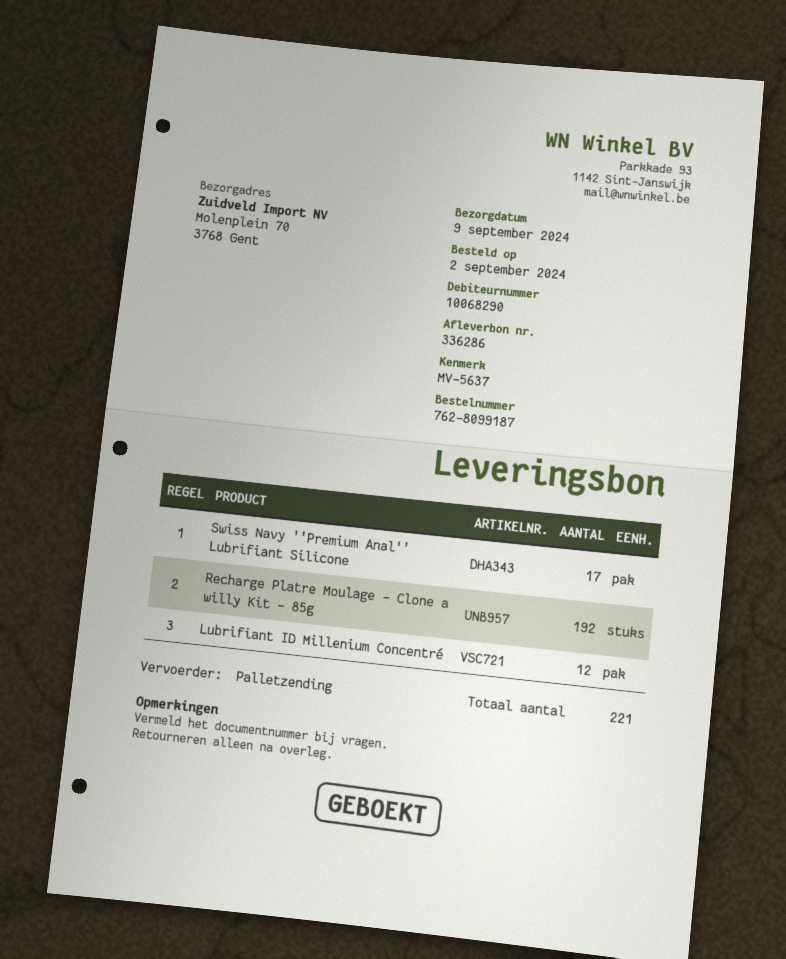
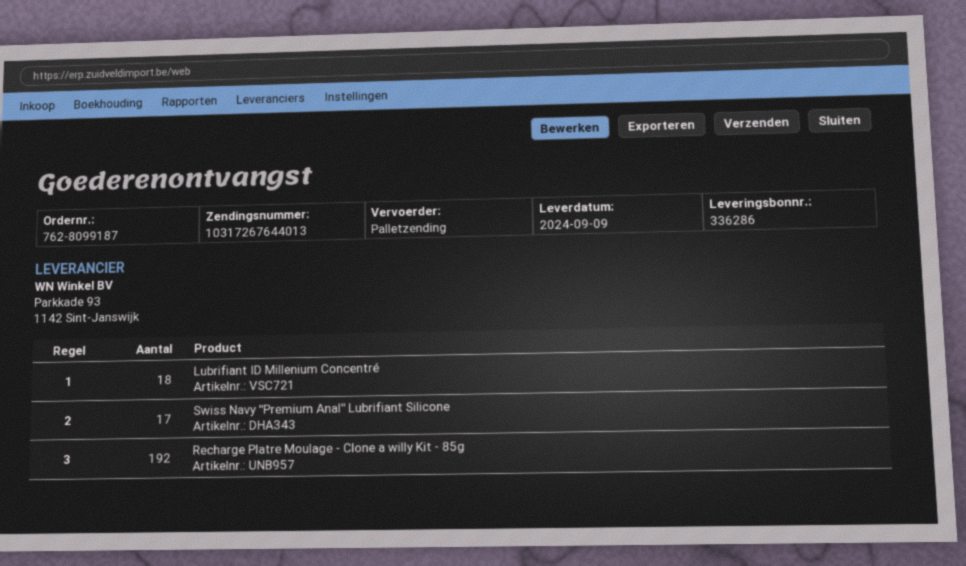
Lubrifiant ID Millenium Concentré: 12 -> 18

